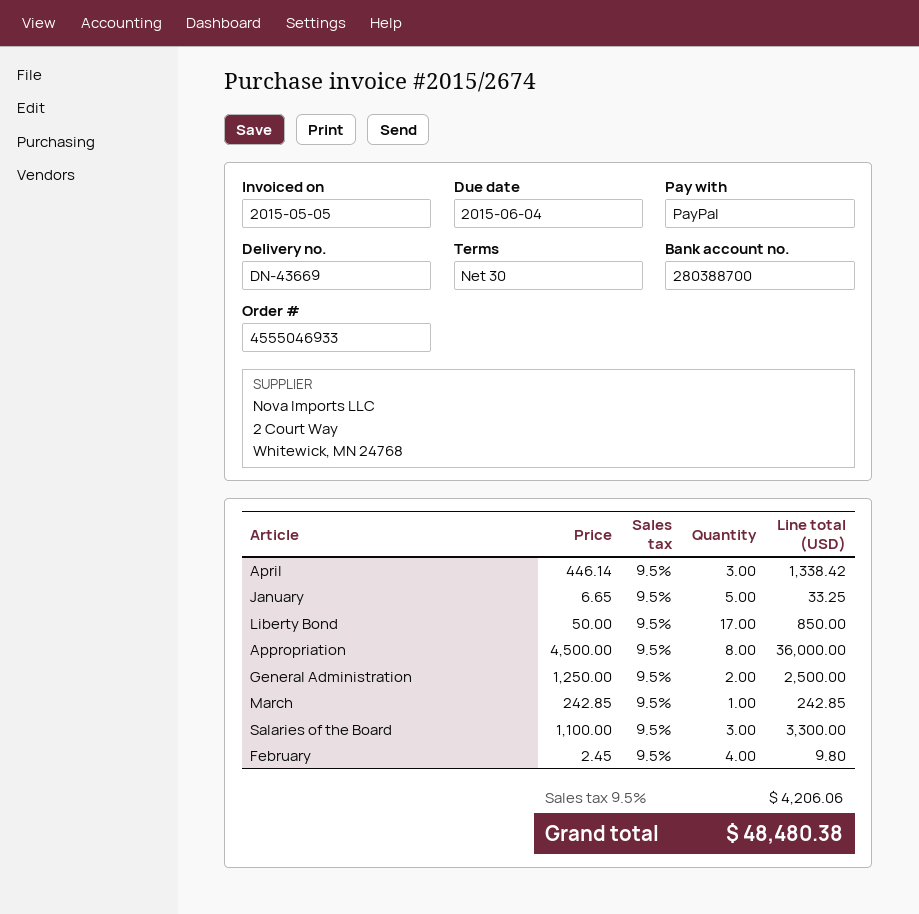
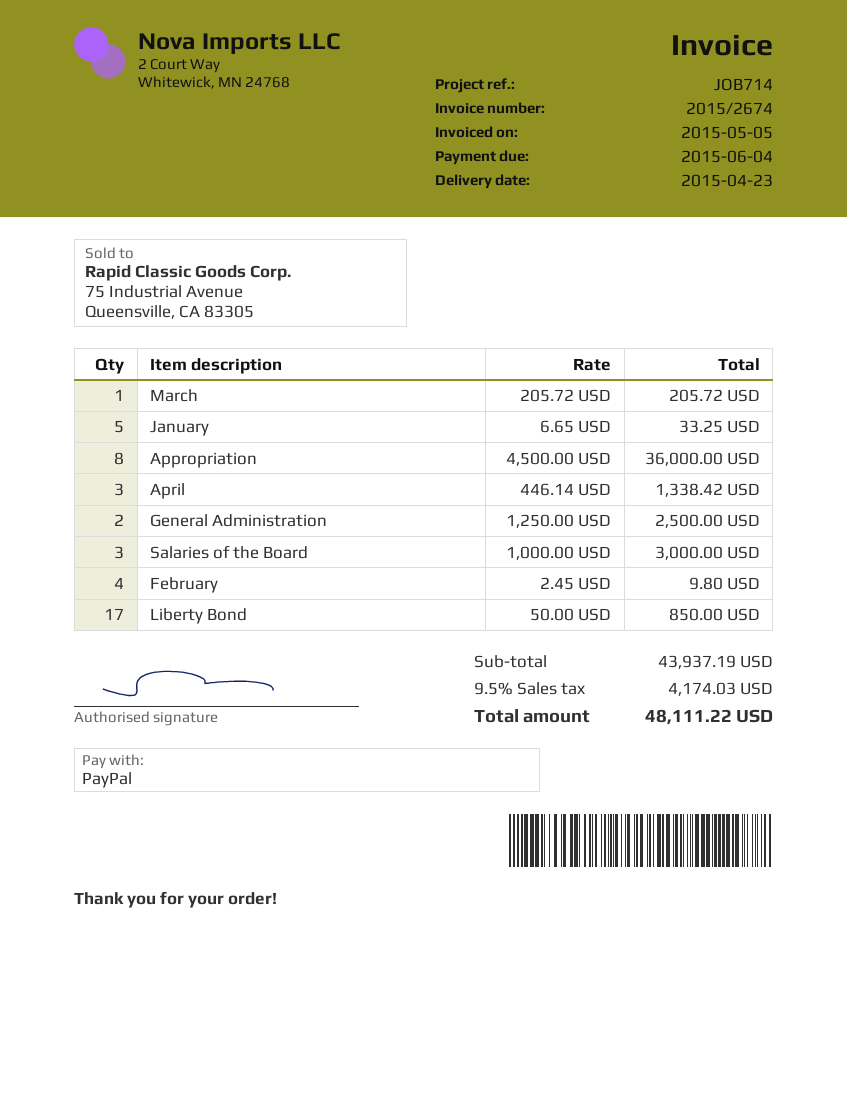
March: 1 x 242.85 = 242.85 -> 1 x 205.72 = 205.72
Salaries of the Board: 3 x 1100.00 = 3300.00 -> 3 x 1000.00 = 3000.00
tax: 9.5% = 4206.06 -> 9.5% = 4174.03
total: 48480.38 -> 48111.22

